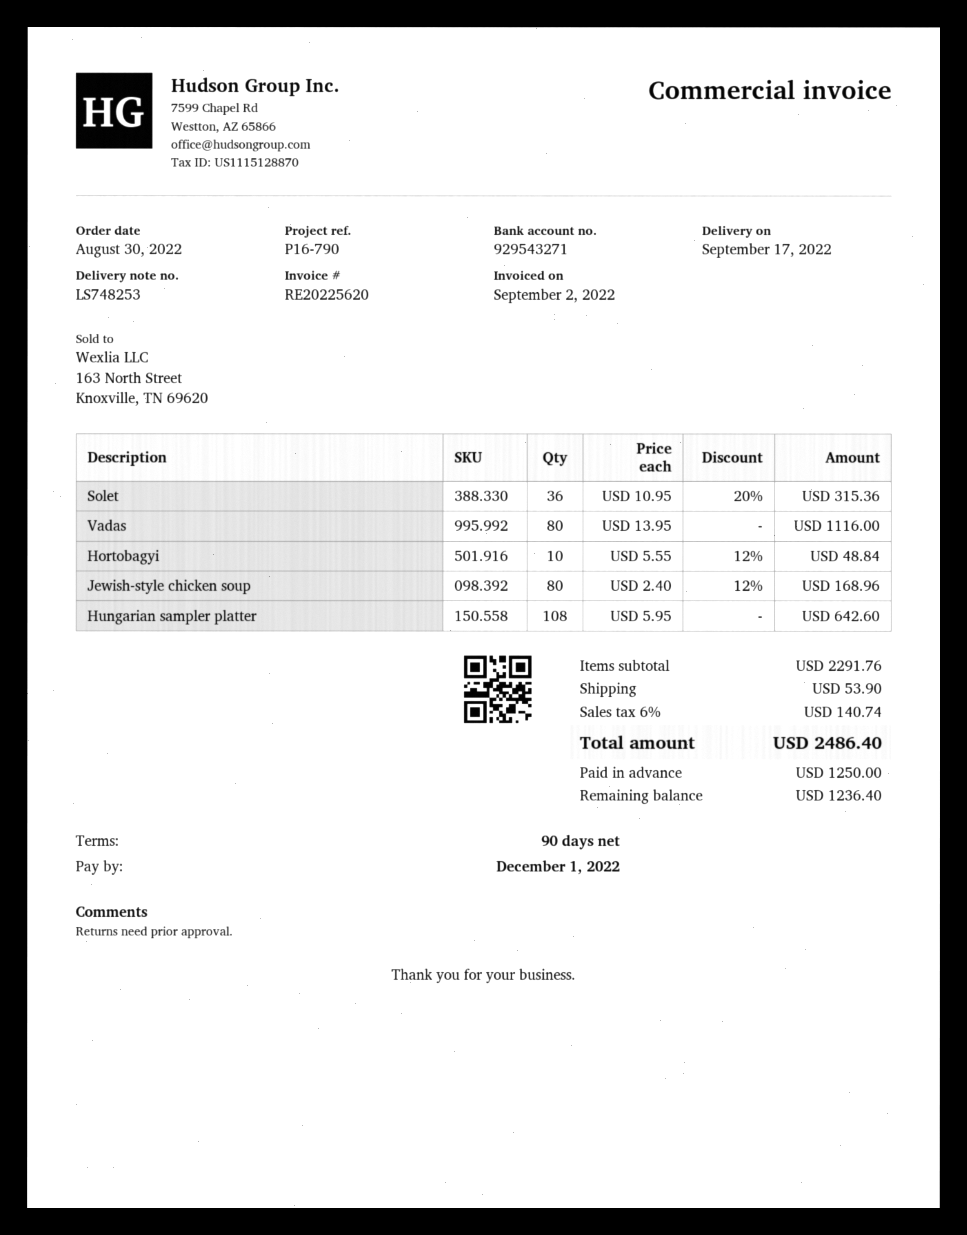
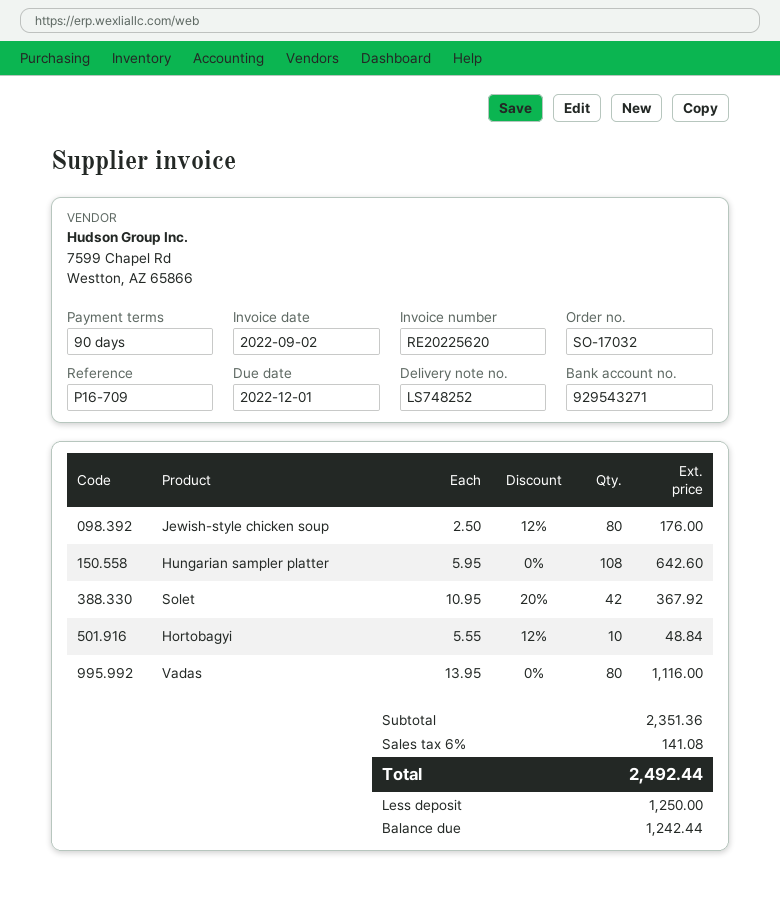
delivery note number: LS748253 -> LS748252
reference: P16-790 -> P16-709
Solet: 36 x 10.95 - 20% = 315.36 -> 42 x 10.95 - 20% = 367.92
Jewish-style chicken soup: 80 x 2.40 - 12% = 168.96 -> 80 x 2.50 - 12% = 176.00
subtotal: 2291.76 -> 2351.36
shipping: 53.90 -> none
tax: 6% = 140.74 -> 6% = 141.08
total: 2486.40 -> 2492.44
balance: 1236.40 -> 1242.44

